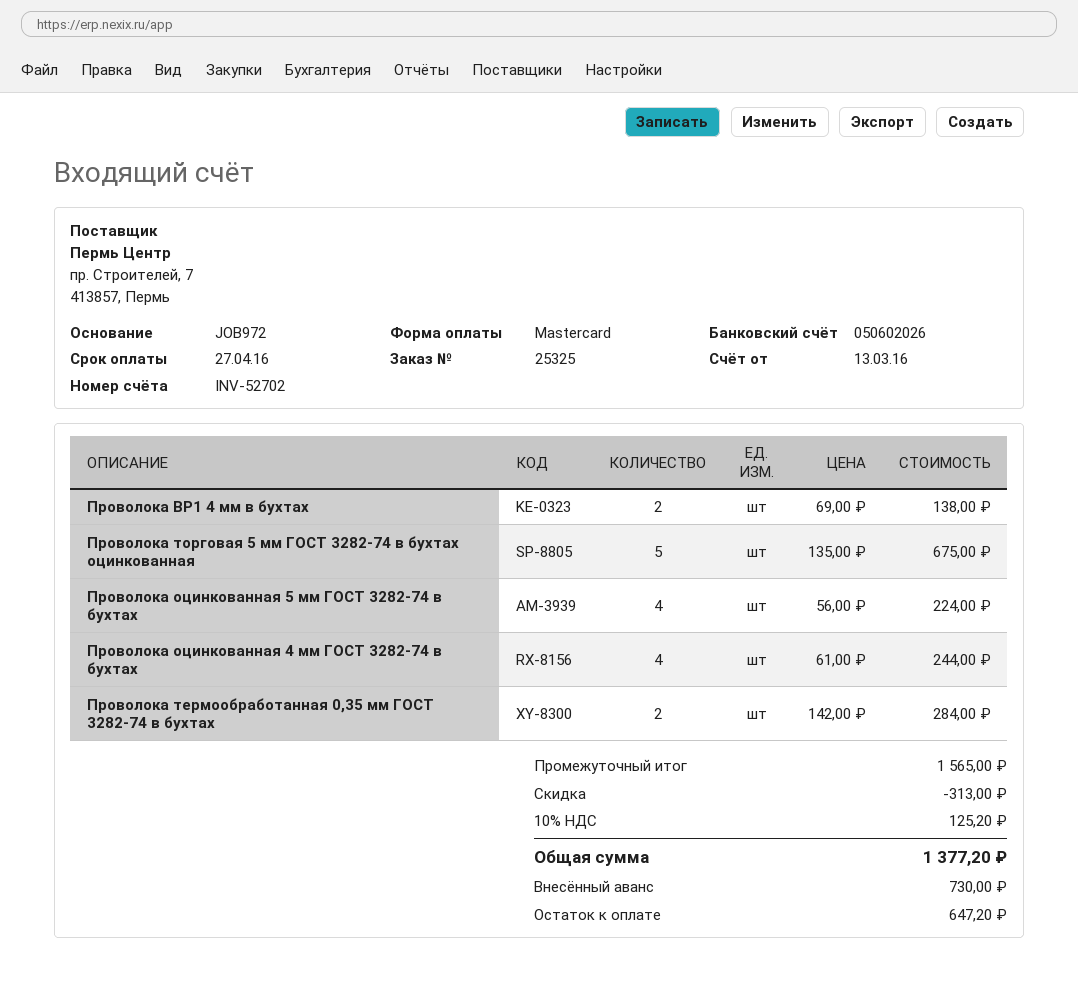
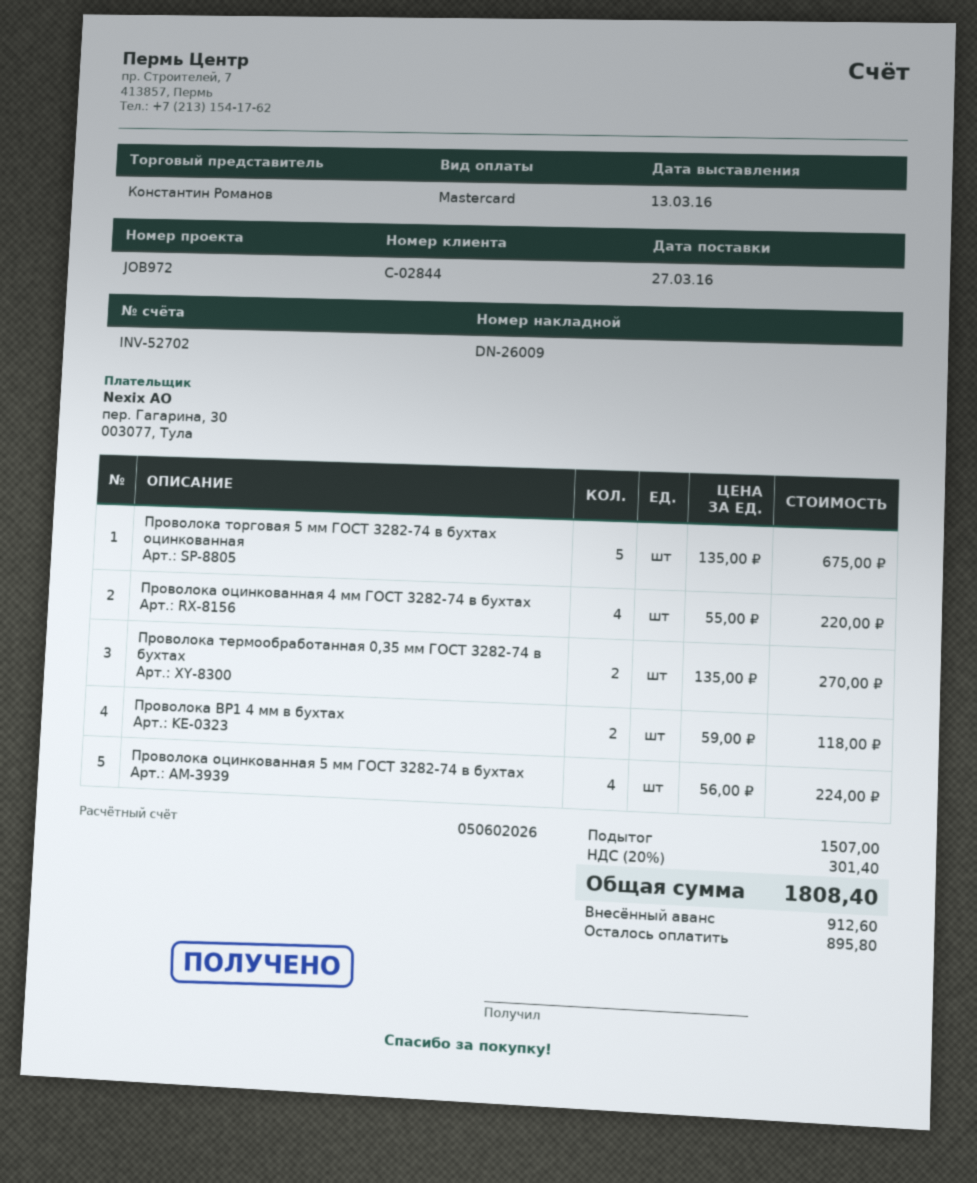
Проволока ВР1 4 мм в бухтах: 2 x 69.00 = 138.00 -> 2 x 59.00 = 118.00
Проволока оцинкованная 4 мм ГОСТ 3282-74 в бухтах: 4 x 61.00 = 244.00 -> 4 x 55.00 = 220.00
Проволока термообработанная 0,35 мм ГОСТ 3282-74 в бухтах: 2 x 142.00 = 284.00 -> 2 x 135.00 = 270.00
subtotal: 1565.00 -> 1507.00
discount: 313.00 -> none
tax: 10% = 125.20 -> 20% = 301.40
total: 1377.20 -> 1808.40
deposit: 730.00 -> 912.60
balance: 647.20 -> 895.80

